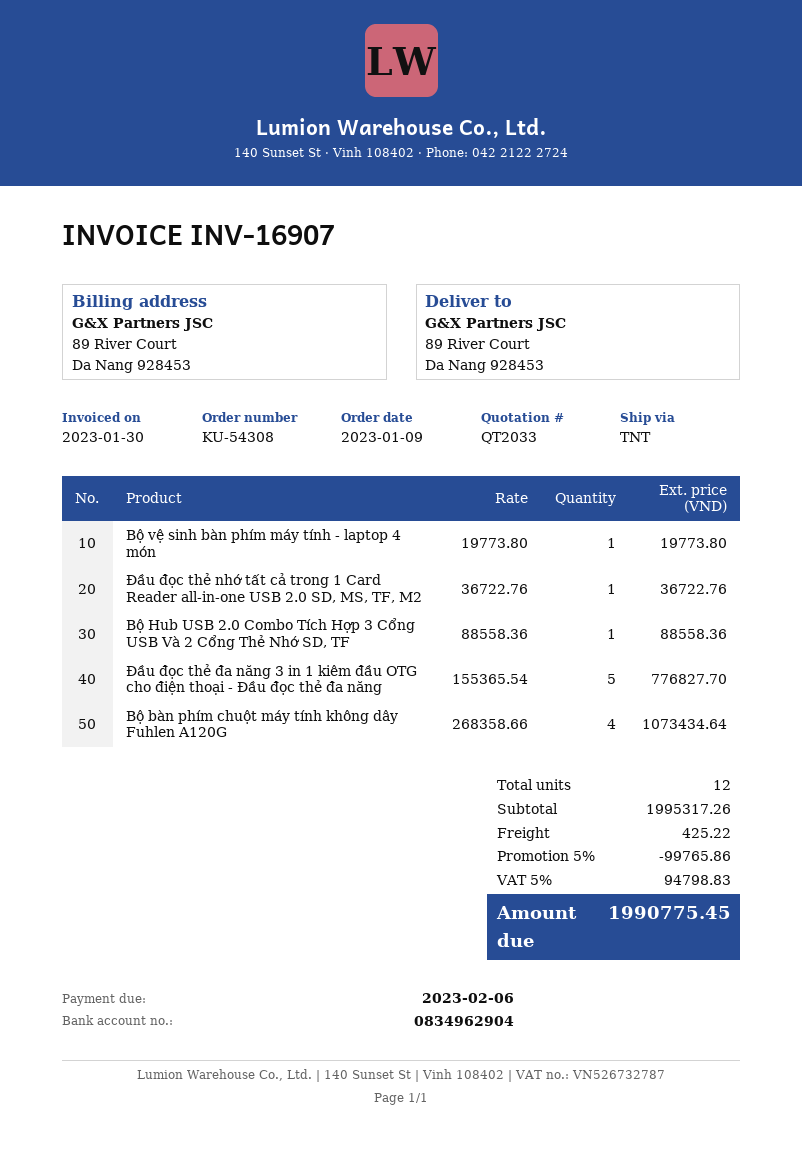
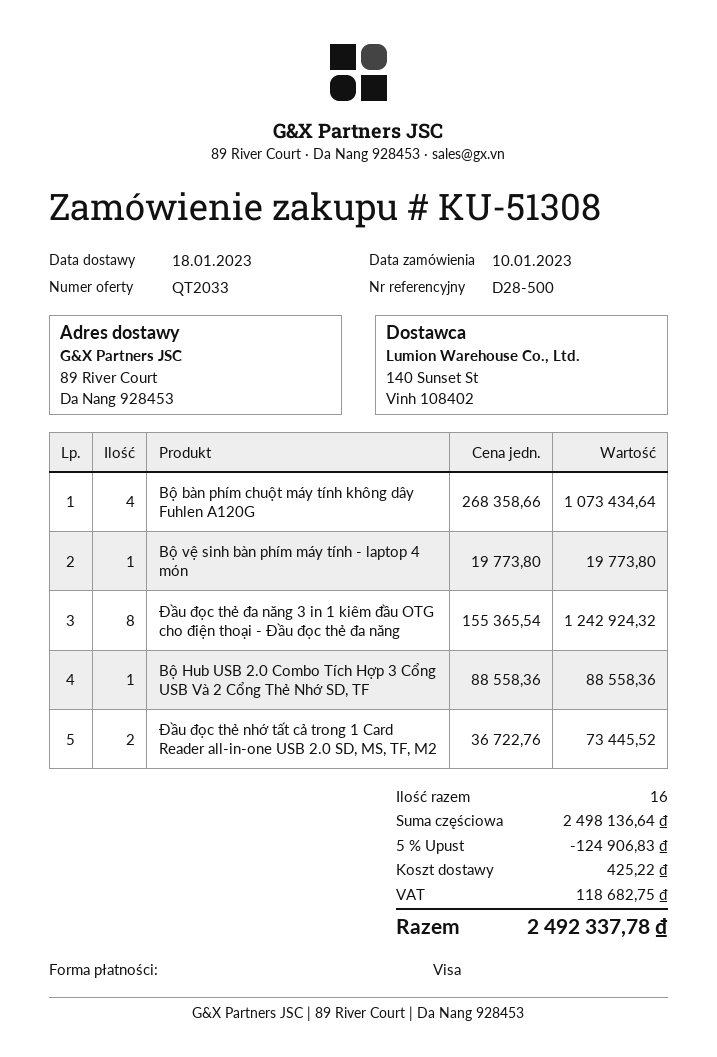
order number: KU-54308 -> KU-51308
order date: 2023-01-09 -> 2023-01-10
Đầu đọc thẻ nhớ tất cả trong 1 Card Reader all-in-one USB 2.0 SD, MS, TF, M2: 1 x 36722.76 = 36722.76 -> 2 x 36722.76 = 73445.52
Đầu đọc thẻ đa năng 3 in 1 kiêm đầu OTG cho điện thoại - Đầu đọc thẻ đa năng: 5 x 155365.54 = 776827.70 -> 8 x 155365.54 = 1242924.32
total quantity: 12 -> 16
subtotal: 1995317.26 -> 2498136.64
discount: 5% = 99765.86 -> 5% = 124906.83
tax: 94798.83 -> 118682.75
total: 1990775.45 -> 2492337.78

